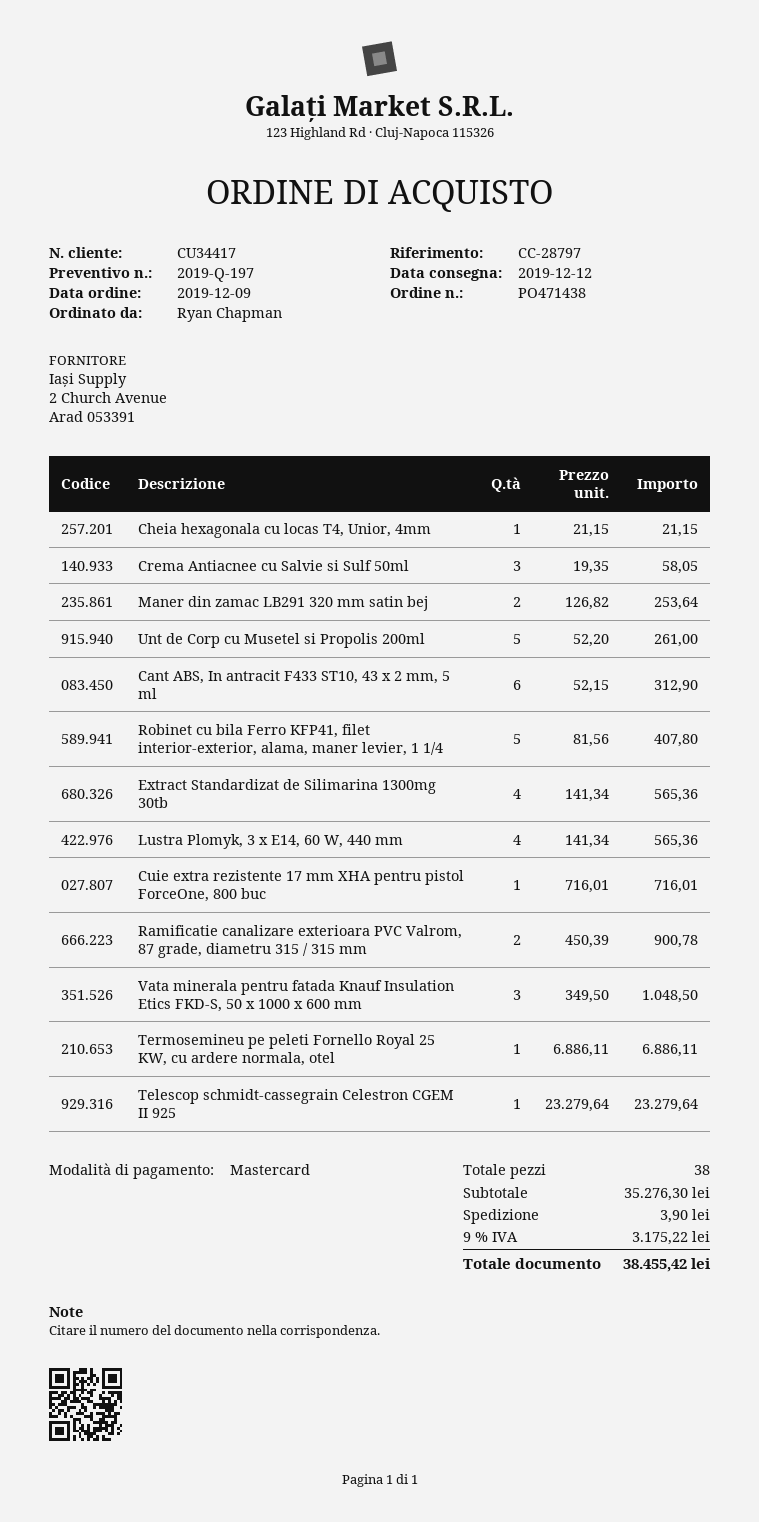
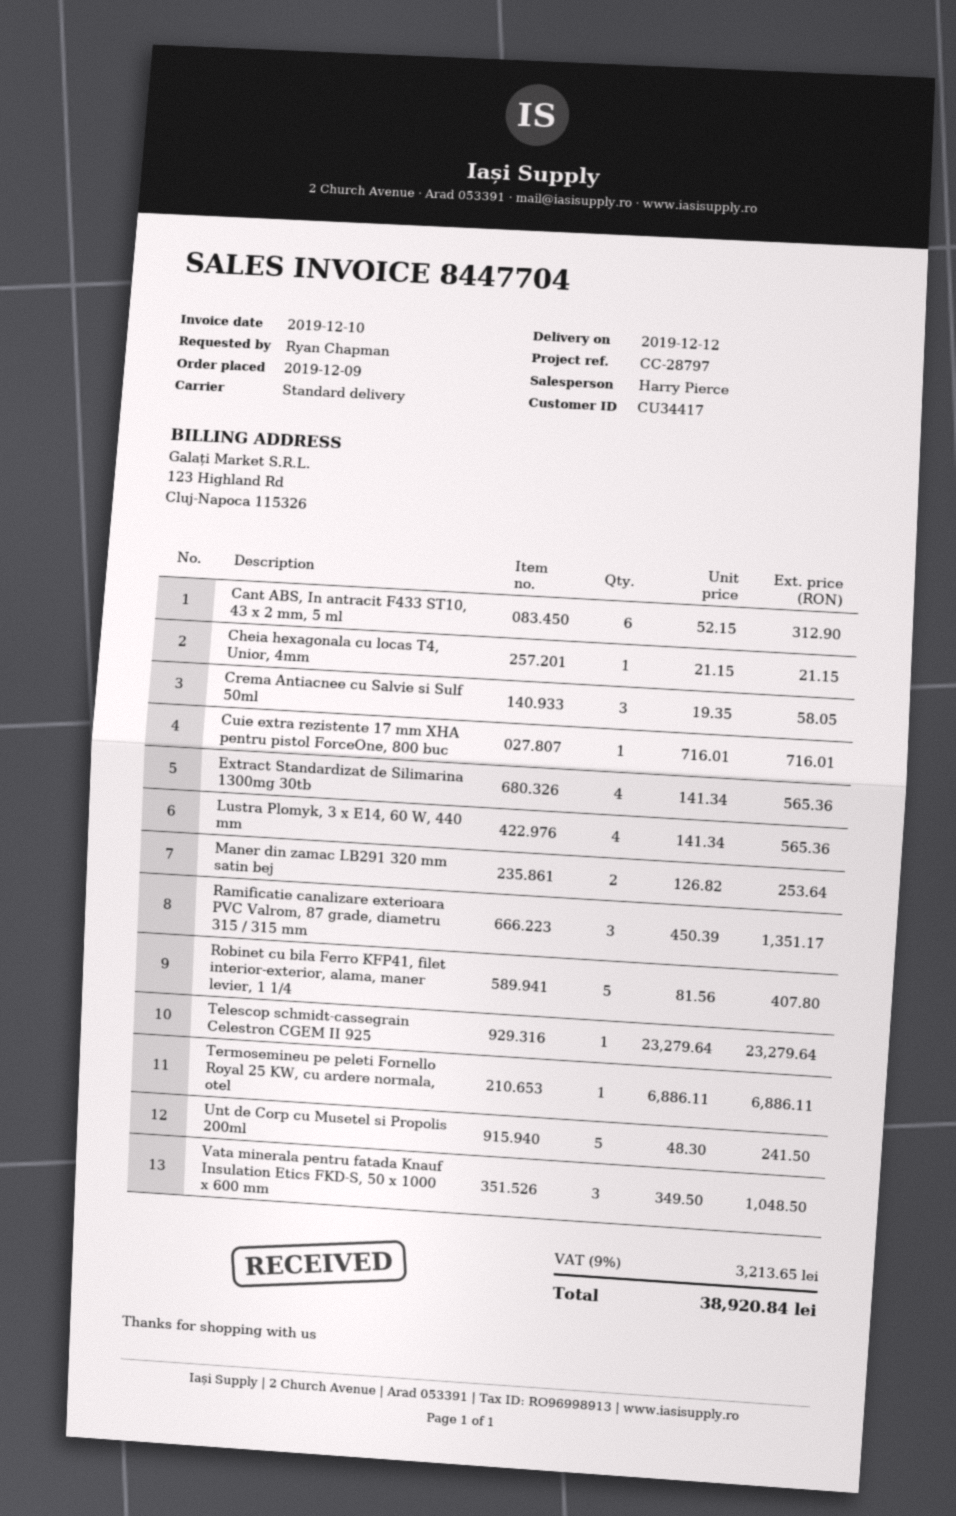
Unt de Corp cu Musetel si Propolis 200ml: 5 x 52.20 = 261.00 -> 5 x 48.30 = 241.50
Ramificatie canalizare exterioara PVC Valrom, 87 grade, diametru 315 / 315 mm: 2 x 450.39 = 900.78 -> 3 x 450.39 = 1351.17
shipping: 3.90 -> none
tax: 9% = 3175.22 -> 9% = 3213.65
total: 38455.42 -> 38920.84

